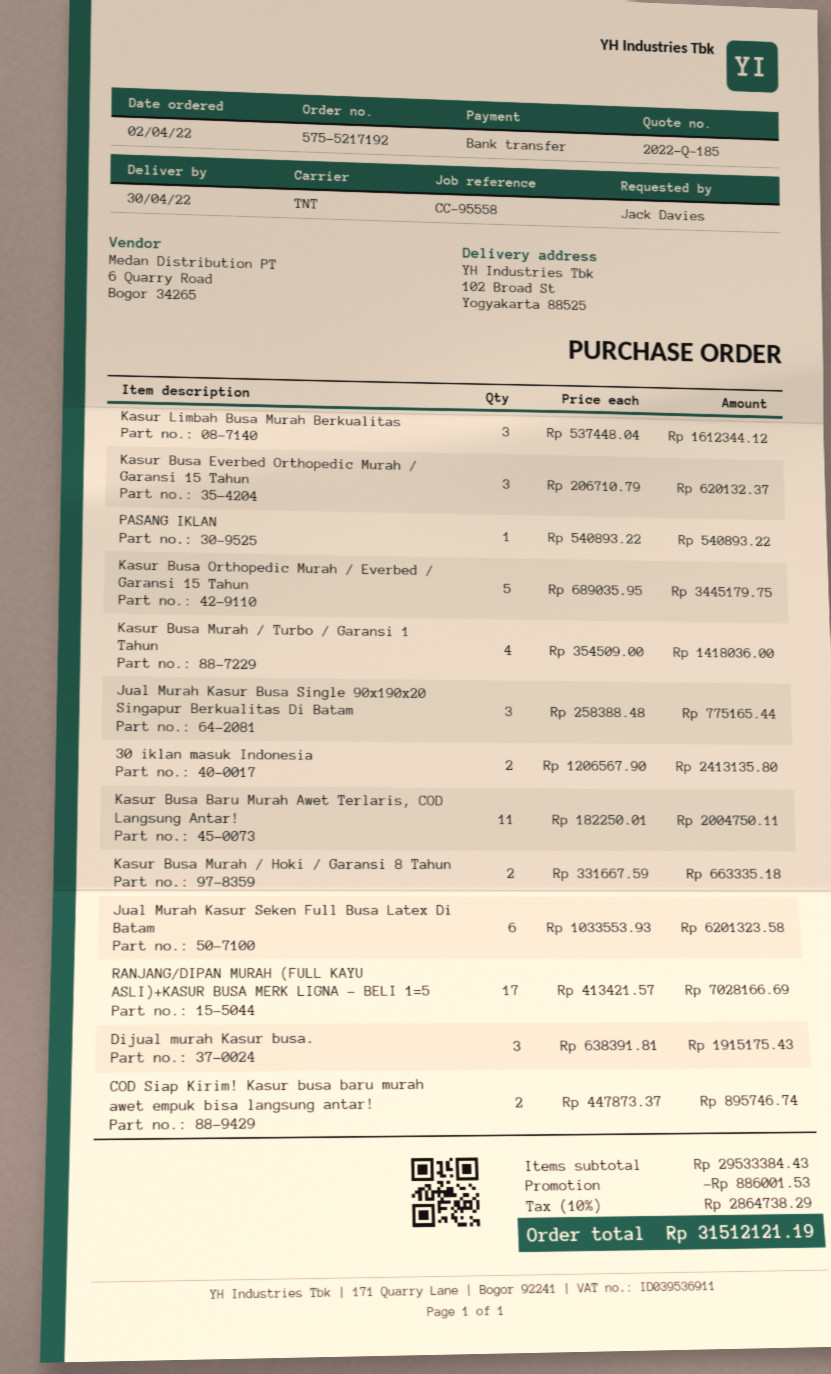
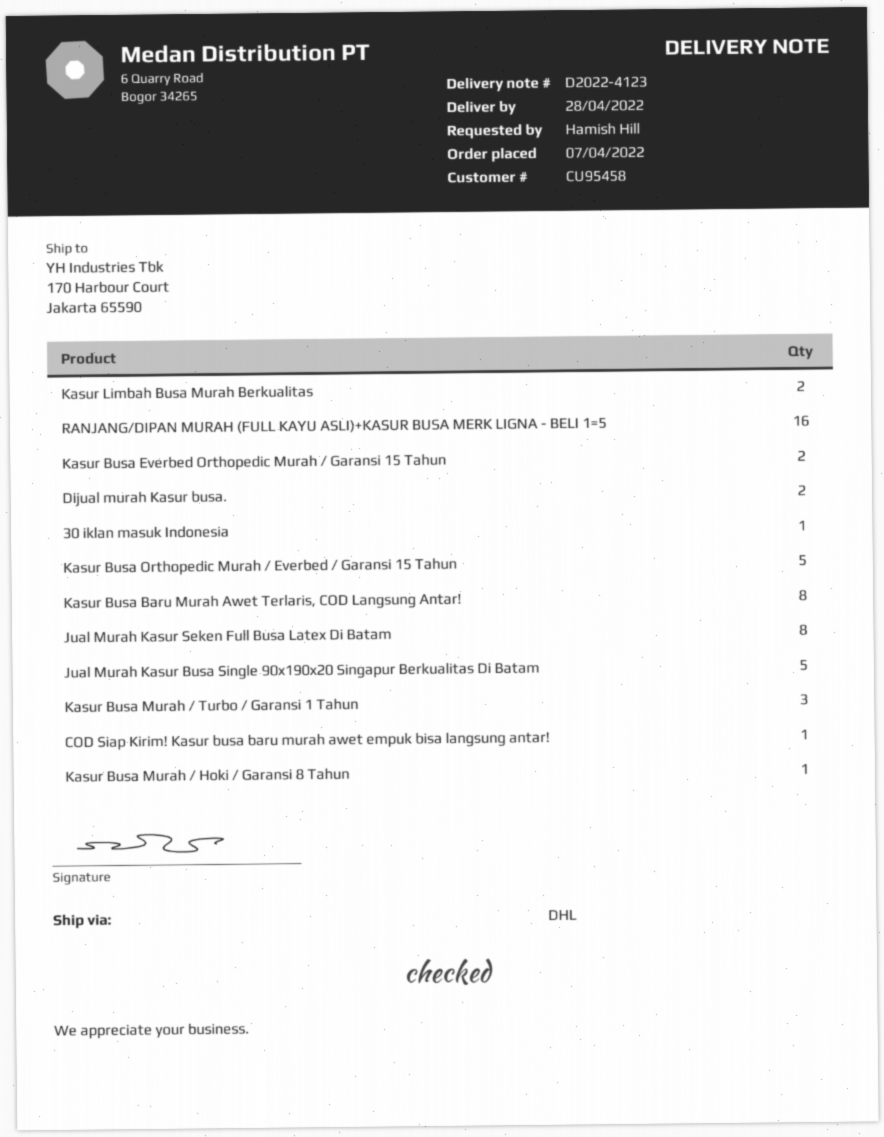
order date: 2022-04-02 -> 2022-04-07
delivery date: 2022-04-30 -> 2022-04-28
ordered by: Jack Davies -> Hamish Hill
shipping method: TNT -> DHL
ship to: 102 Broad St, Yogyakarta 88525 -> 170 Harbour Court, Jakarta 65590
Kasur Limbah Busa Murah Berkualitas: 3 -> 2
Kasur Busa Everbed Orthopedic Murah / Garansi 15 Tahun: 3 -> 2
PASANG IKLAN: 1 -> none
Kasur Busa Murah / Turbo / Garansi 1 Tahun: 4 -> 3
Jual Murah Kasur Busa Single 90x190x20 Singapur Berkualitas Di Batam: 3 -> 5
30 iklan masuk Indonesia: 2 -> 1
Kasur Busa Baru Murah Awet Terlaris, COD Langsung Antar!: 11 -> 8
Kasur Busa Murah / Hoki / Garansi 8 Tahun: 2 -> 1
Jual Murah Kasur Seken Full Busa Latex Di Batam: 6 -> 8
RANJANG/DIPAN MURAH (FULL KAYU ASLI)+KASUR BUSA MERK LIGNA - BELI 1=5: 17 -> 16
Dijual murah Kasur busa.: 3 -> 2
COD Siap Kirim! Kasur busa baru murah awet empuk bisa langsung antar!: 2 -> 1

